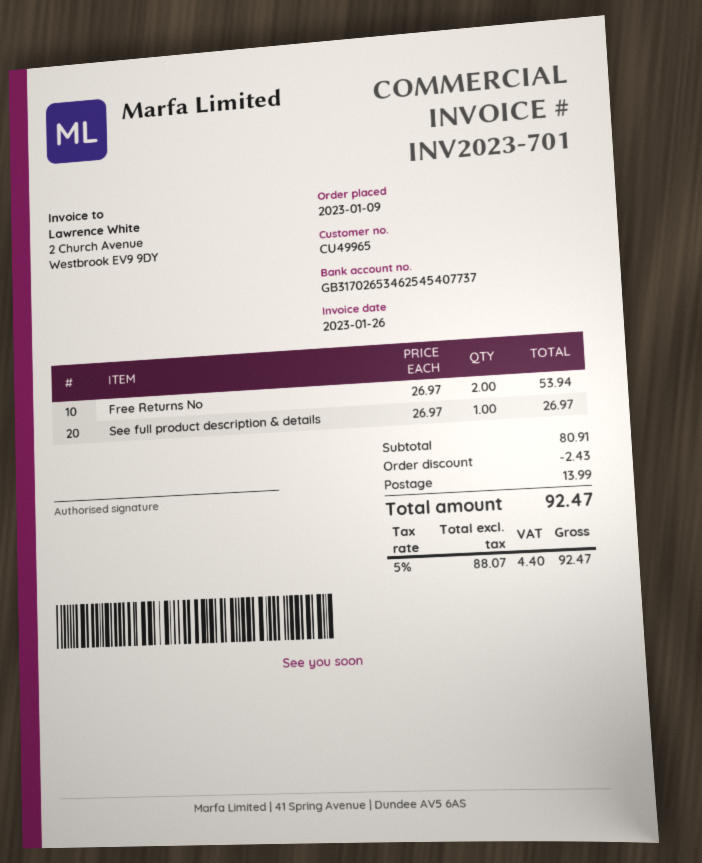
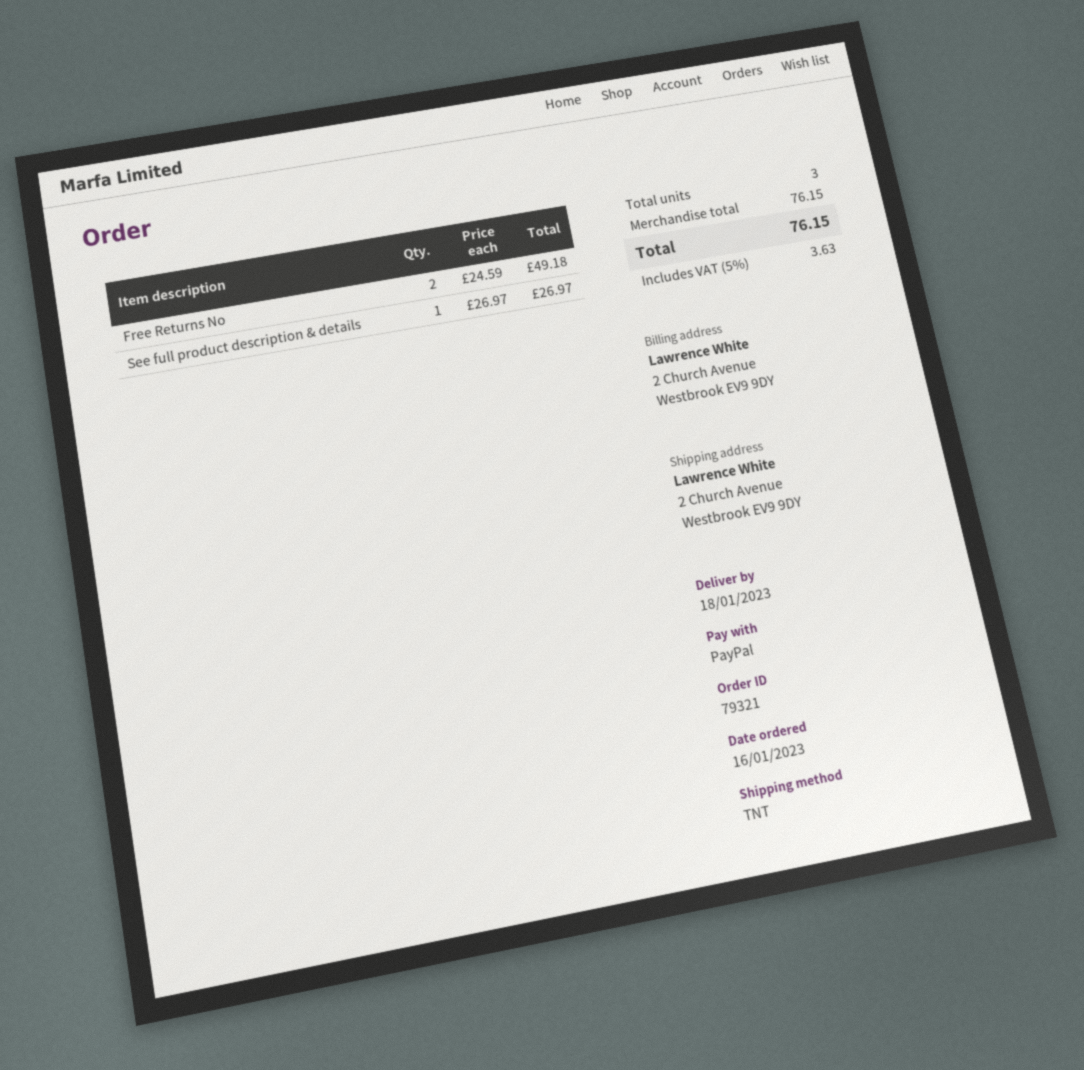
order date: 2023-01-09 -> 2023-01-16
Free Returns No: 2 x 26.97 = 53.94 -> 2 x 24.59 = 49.18
subtotal: 80.91 -> 76.15
discount: 2.43 -> none
shipping: 13.99 -> none
tax: 5% = 4.40 -> 5% = 3.63
total: 92.47 -> 76.15

